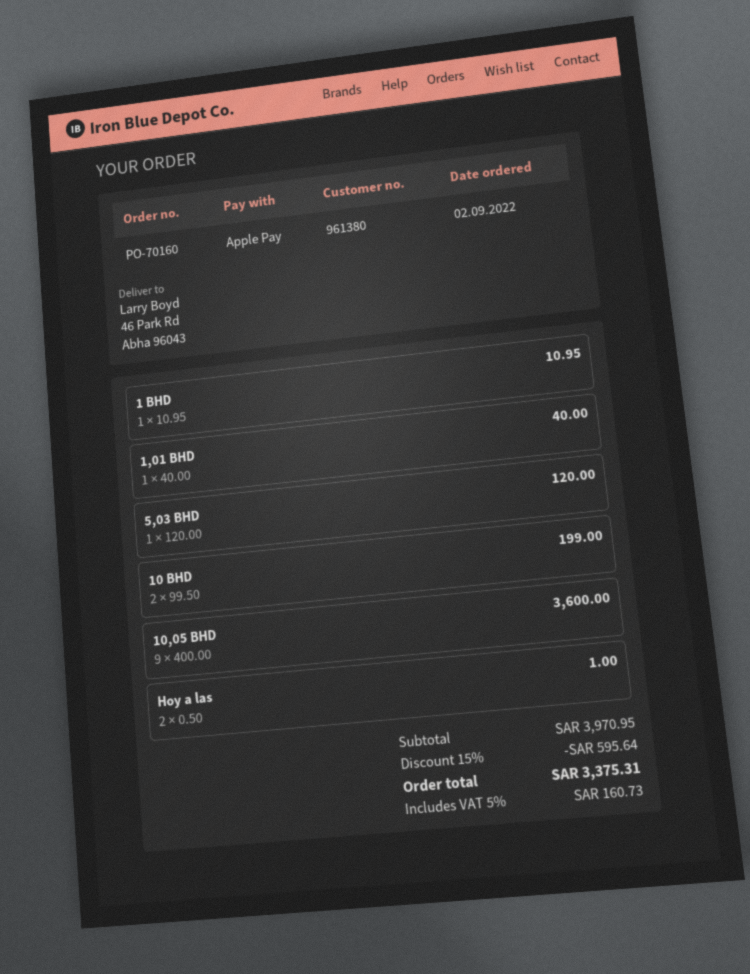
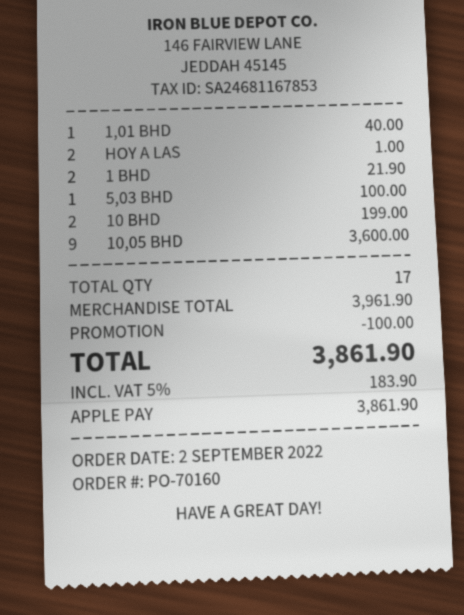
1 BHD: 1 for 10.95 -> 2 for 21.90
5,03 BHD: 1 for 120.00 -> 1 for 100.00
subtotal: 3970.95 -> 3961.90
discount: 595.64 -> 100.00
tax: 5% = 160.73 -> 5% = 183.90
total: 3375.31 -> 3861.90

